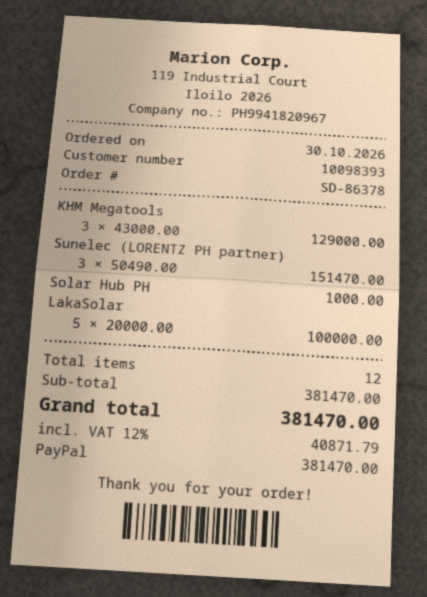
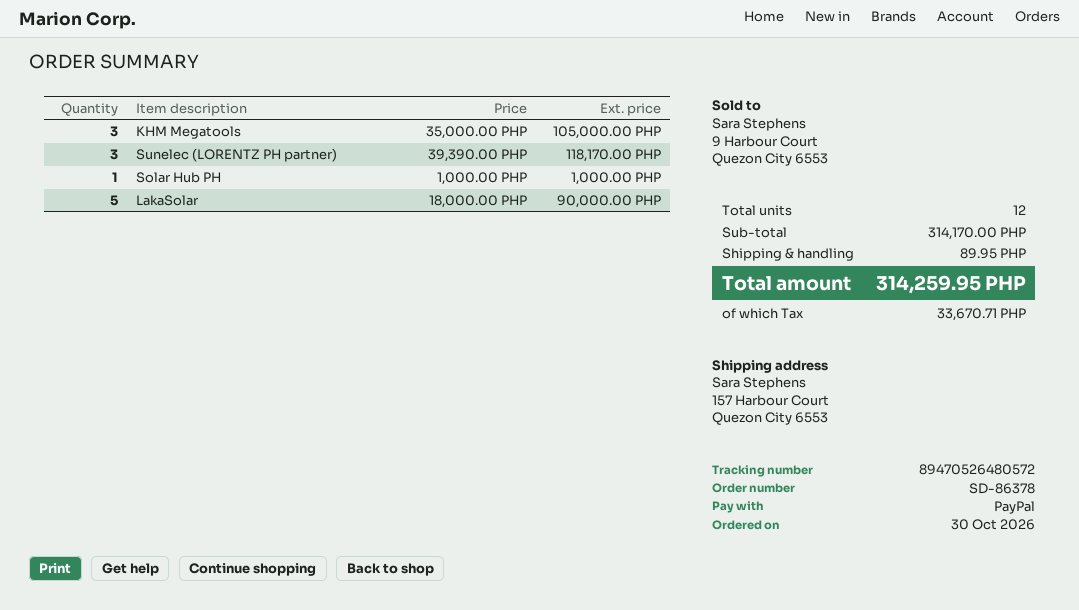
KHM Megatools: 3 x 43000.00 = 129000.00 -> 3 x 35000.00 = 105000.00
Sunelec (LORENTZ PH partner): 3 x 50490.00 = 151470.00 -> 3 x 39390.00 = 118170.00
LakaSolar: 5 x 20000.00 = 100000.00 -> 5 x 18000.00 = 90000.00
subtotal: 381470.00 -> 314170.00
shipping: none -> 89.95
tax: 40871.79 -> 33670.71
total: 381470.00 -> 314259.95

